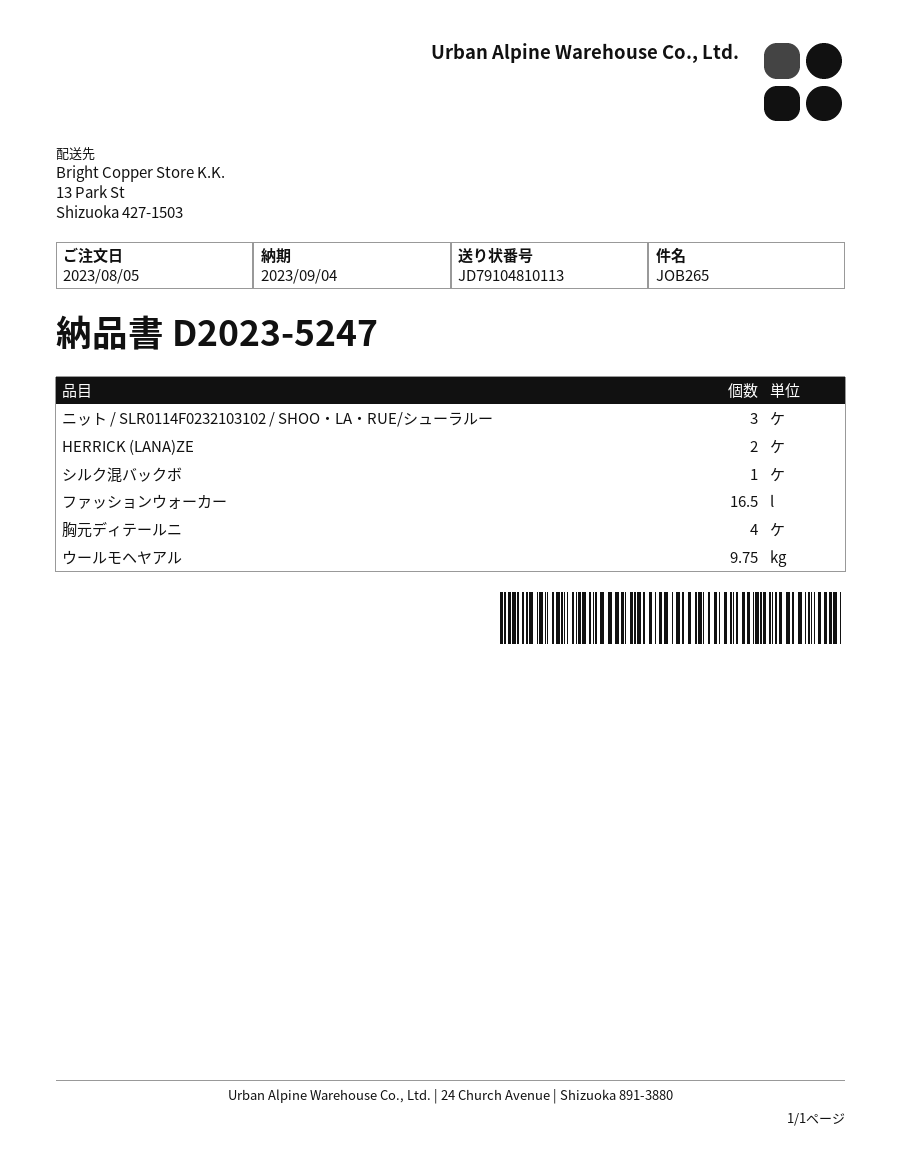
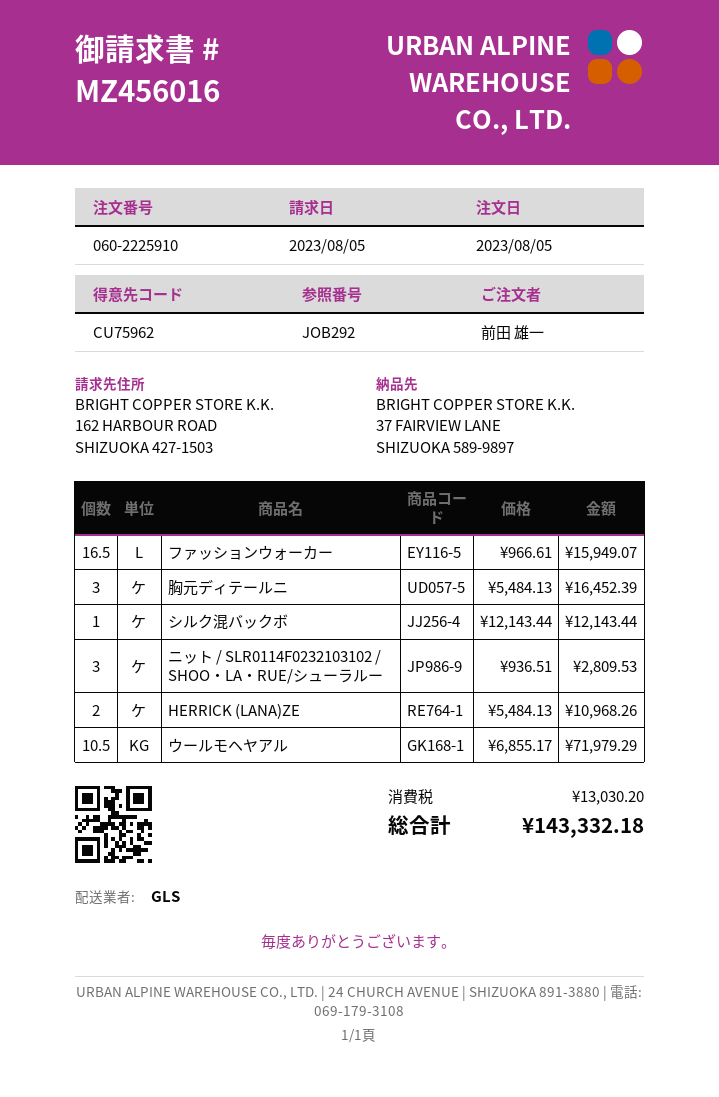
reference: JOB265 -> JOB292
ship to: 13 Park St, Shizuoka 427-1503 -> 37 FAIRVIEW LANE, SHIZUOKA 589-9897
胸元ディテールニ: 4 -> 3
ウールモヘヤアル: 9.75 -> 10.5

